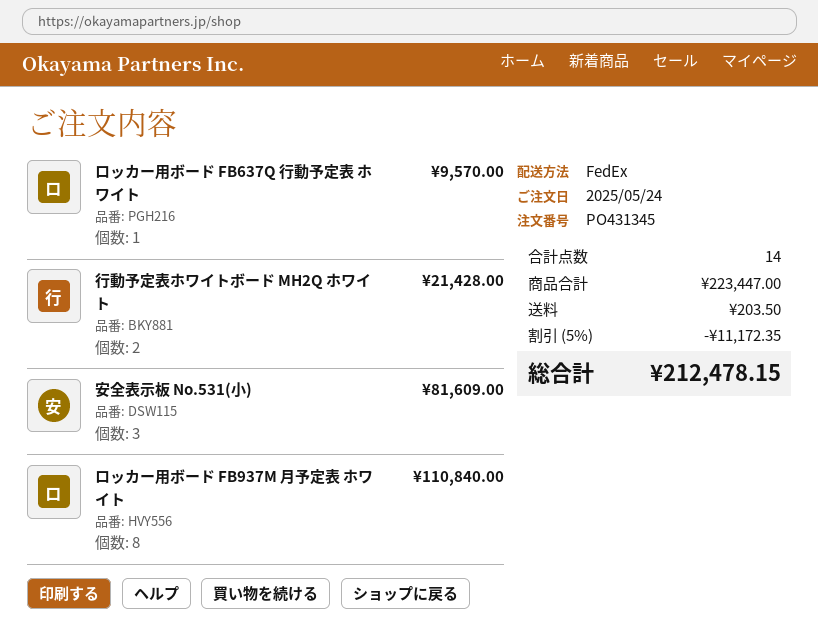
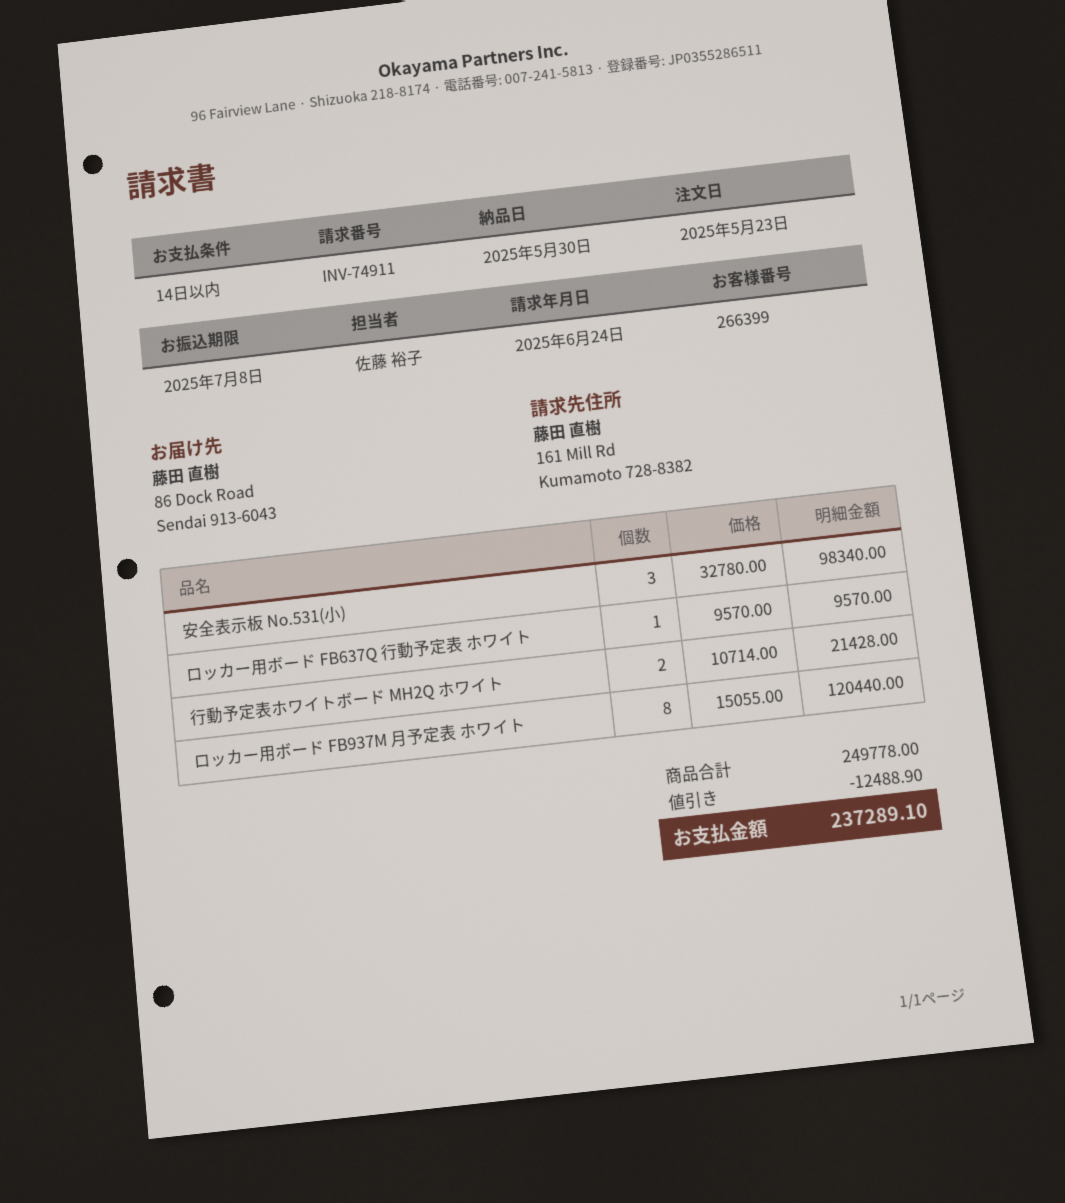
order date: 2025-05-24 -> 2025-05-23
安全表示板 No.531(小): 3 for 81609.00 -> 3 for 98340.00
ロッカー用ボード FB937M 月予定表 ホワイト: 8 for 110840.00 -> 8 for 120440.00
subtotal: 223447.00 -> 249778.00
discount: 11172.35 -> 12488.90
shipping: 203.50 -> none
total: 212478.15 -> 237289.10

